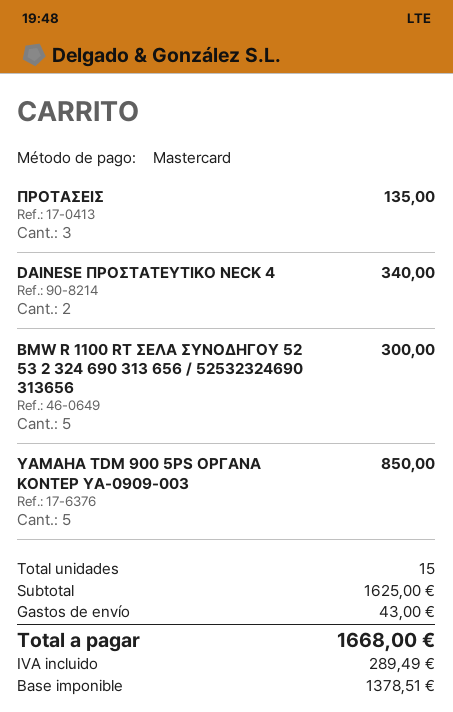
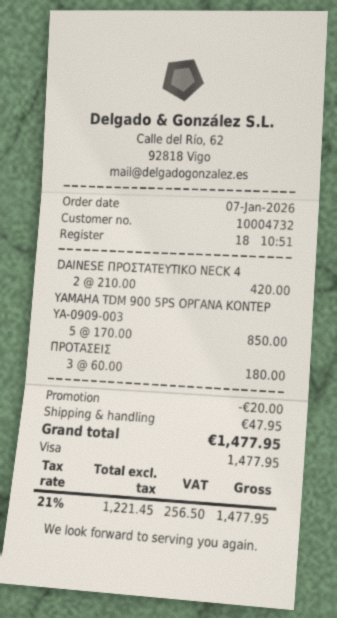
payment method: Mastercard -> Visa
ΠΡΟΤΑΣΕΙΣ: 3 for 135.00 -> 3 for 180.00
DAINESE ΠΡΟΣΤΑΤΕΥΤΙΚΟ NECK 4: 2 for 340.00 -> 2 for 420.00
BMW R 1100 RT ΣΕΛΑ ΣΥΝΟΔΗΓΟΥ 52 53 2 324 690 313 656 / 52532324690 313656: 5 for 300.00 -> none
discount: none -> 20.00
shipping: 43.00 -> 47.95
net: 1378.51 -> 1221.45
tax: 289.49 -> 256.50
total: 1668.00 -> 1477.95

